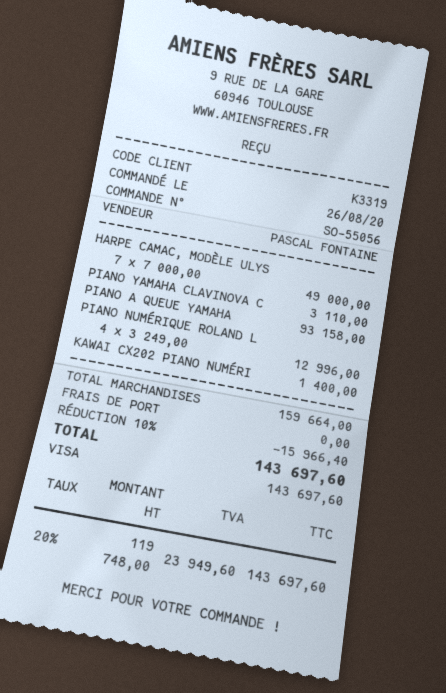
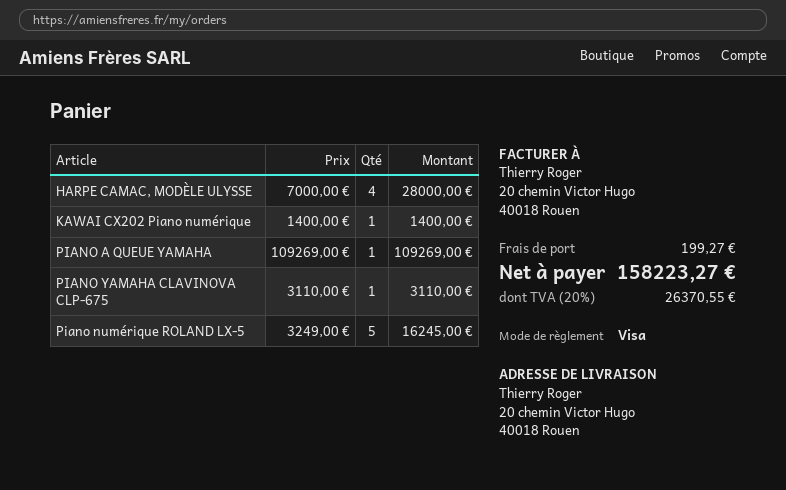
HARPE CAMAC, MODÈLE ULYS: 7 x 7000.00 = 49000.00 -> 4 x 7000.00 = 28000.00
PIANO A QUEUE YAMAHA: 1 x 93158.00 = 93158.00 -> 1 x 109269.00 = 109269.00
PIANO NUMÉRIQUE ROLAND L: 4 x 3249.00 = 12996.00 -> 5 x 3249.00 = 16245.00
discount: 10% = 15966.40 -> none
shipping: 0.00 -> 199.27
tax: 20% = 23949.60 -> 20% = 26370.55
total: 143697.60 -> 158223.27

